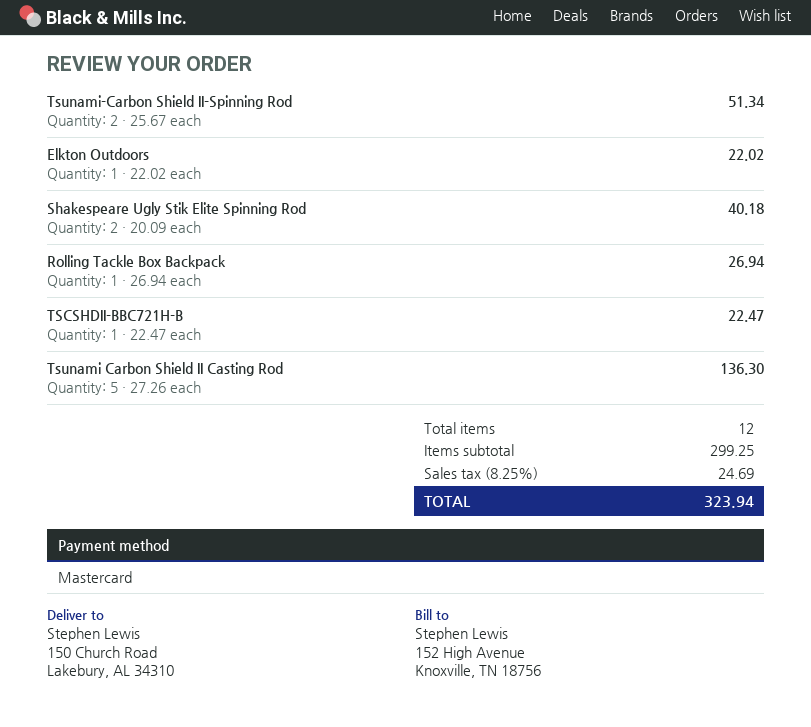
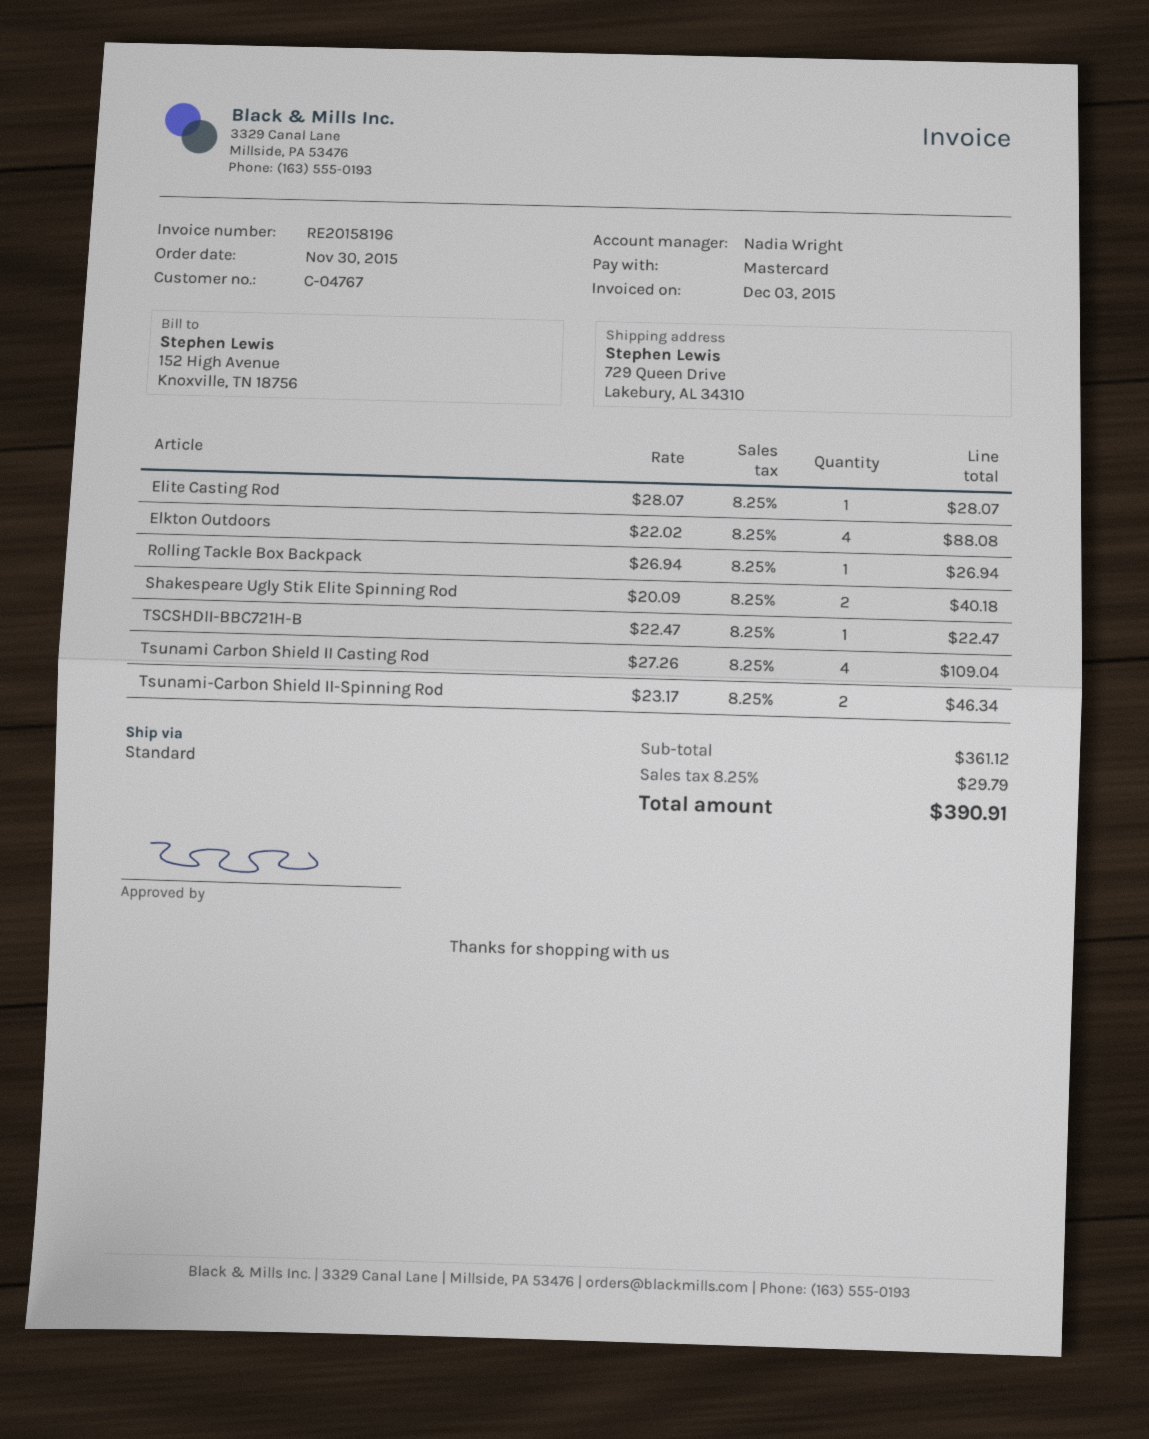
ship to: 150 Church Road, Lakebury, AL 34310 -> 729 Queen Drive, Lakebury, AL 34310
Tsunami-Carbon Shield II-Spinning Rod: 2 x 25.67 = 51.34 -> 2 x 23.17 = 46.34
Elkton Outdoors: 1 x 22.02 = 22.02 -> 4 x 22.02 = 88.08
Tsunami Carbon Shield II Casting Rod: 5 x 27.26 = 136.30 -> 4 x 27.26 = 109.04
Elite Casting Rod: none -> 1 x 28.07 = 28.07
subtotal: 299.25 -> 361.12
tax: 8.25% = 24.69 -> 8.25% = 29.79
total: 323.94 -> 390.91

